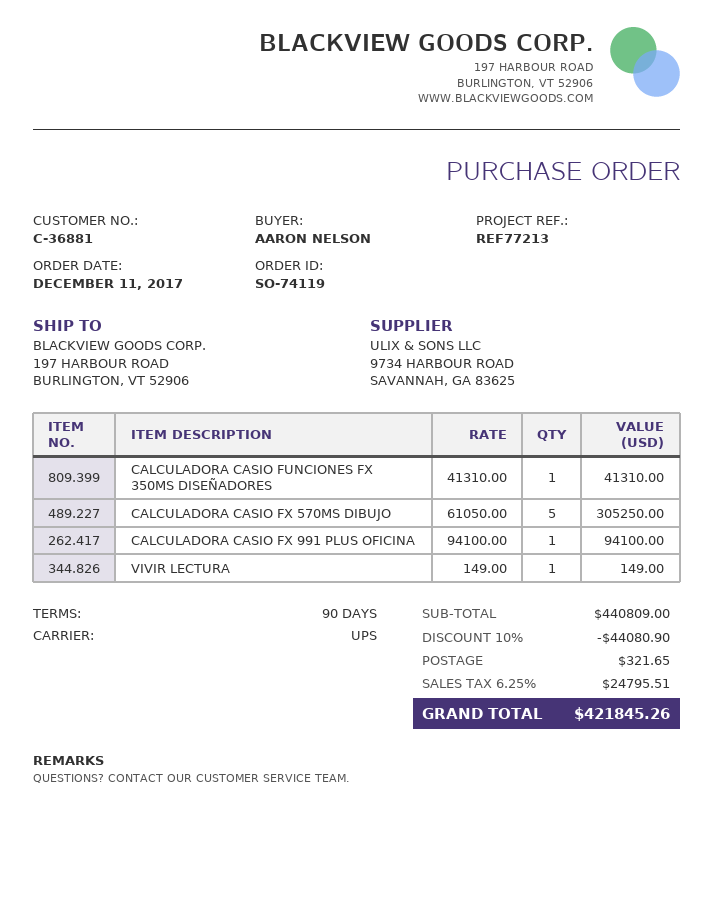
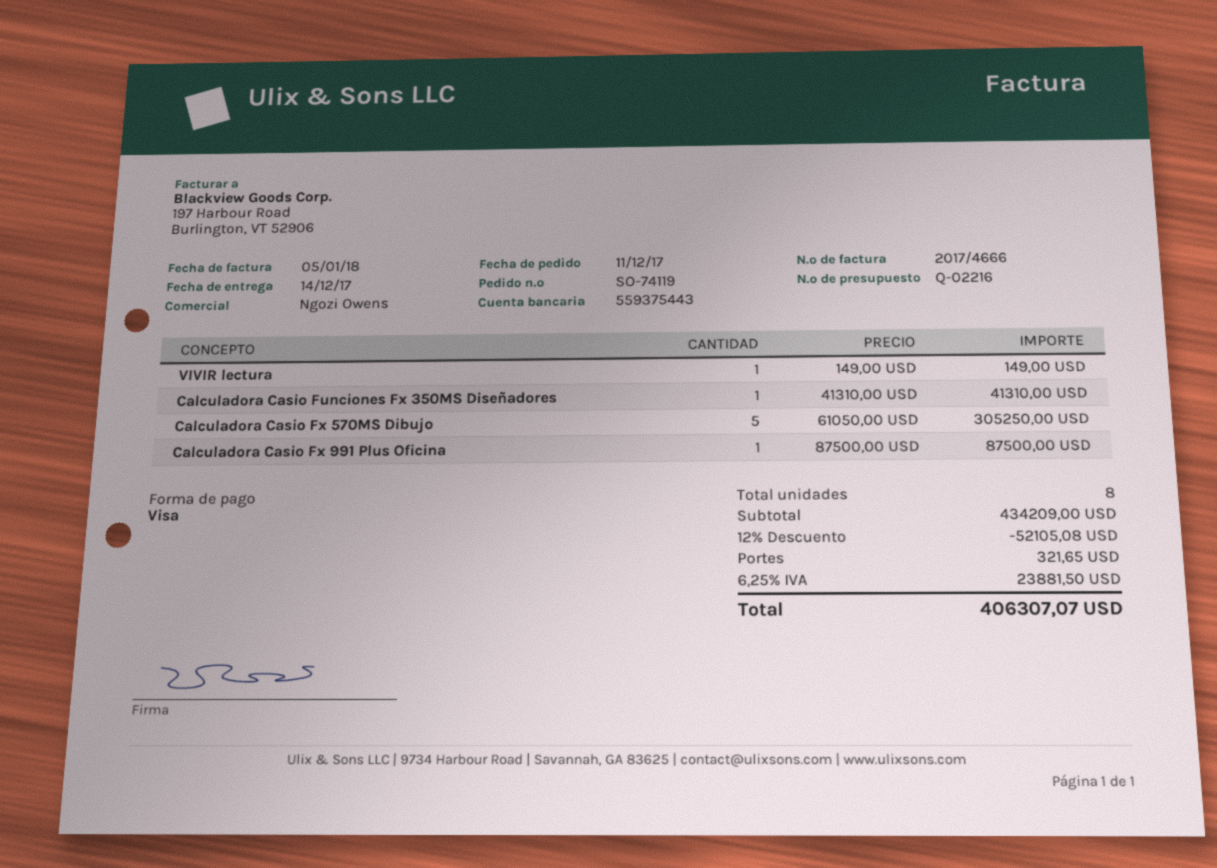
CALCULADORA CASIO FX 991 PLUS OFICINA: 1 x 94100.00 = 94100.00 -> 1 x 87500.00 = 87500.00
subtotal: 440809.00 -> 434209.00
discount: 10% = 44080.90 -> 12% = 52105.08
tax: 6.25% = 24795.51 -> 6.25% = 23881.50
total: 421845.26 -> 406307.07

